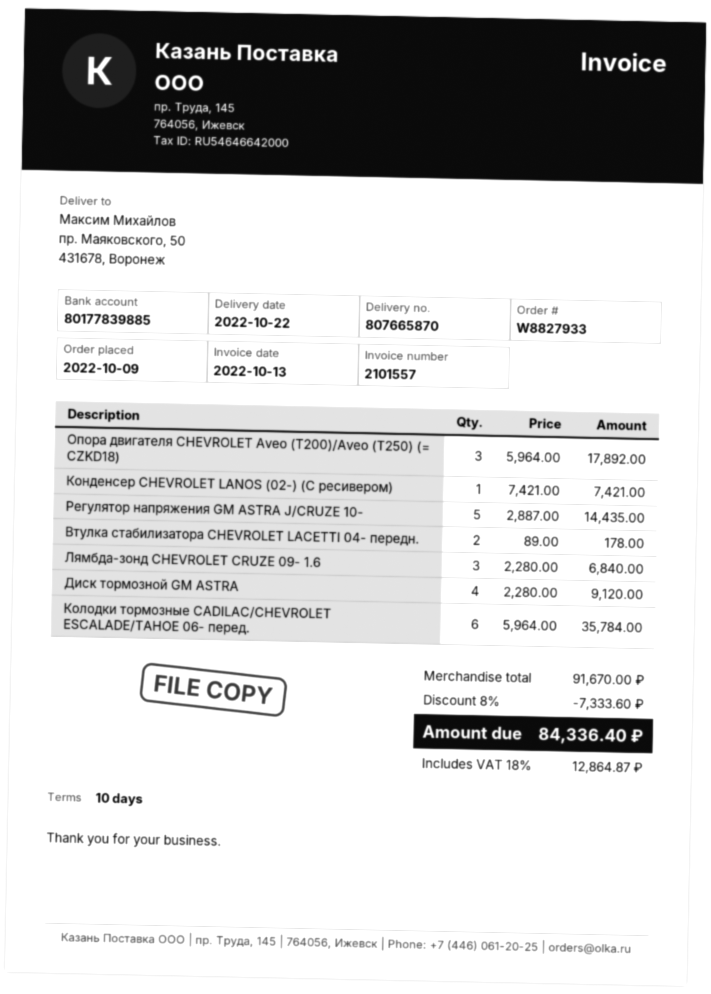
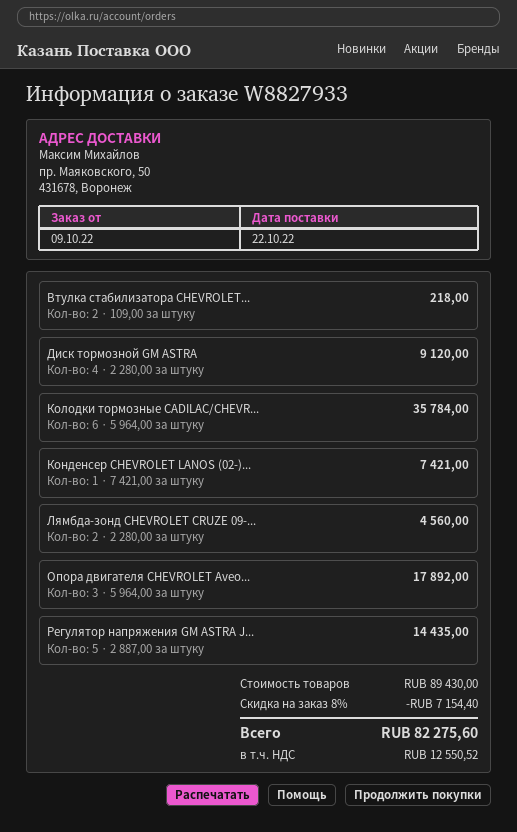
Втулка стабилизатора CHEVROLET LACETTI 04- передн.: 2 x 89.00 = 178.00 -> 2 x 109.00 = 218.00
Лямбда-зонд CHEVROLET CRUZE 09- 1.6: 3 x 2280.00 = 6840.00 -> 2 x 2280.00 = 4560.00
subtotal: 91670.00 -> 89430.00
discount: 8% = 7333.60 -> 8% = 7154.40
tax: 12864.87 -> 12550.52
total: 84336.40 -> 82275.60

